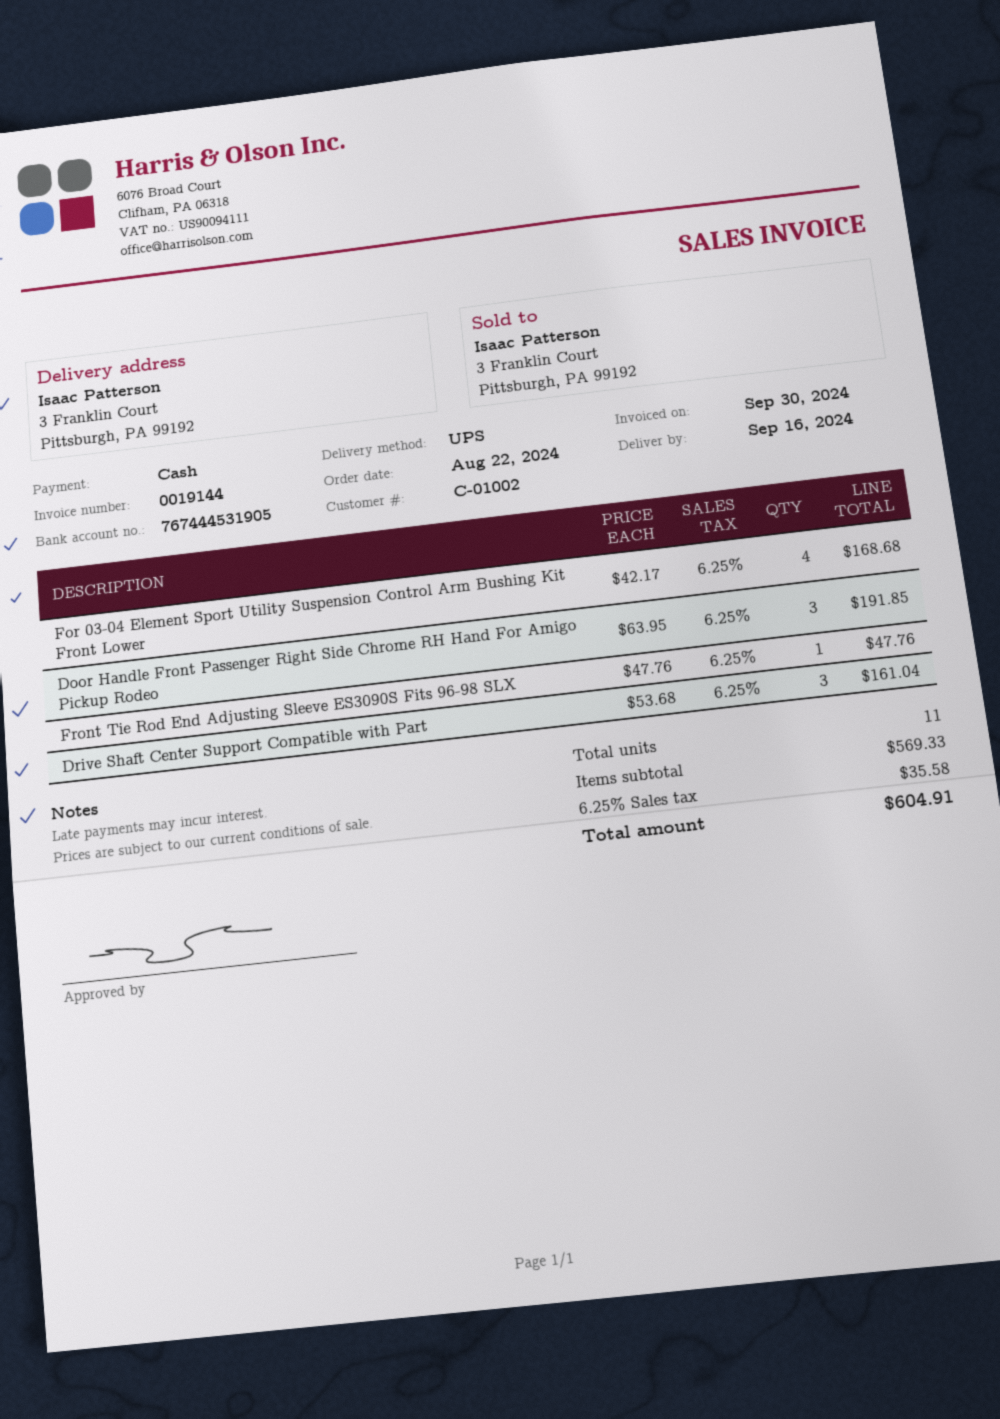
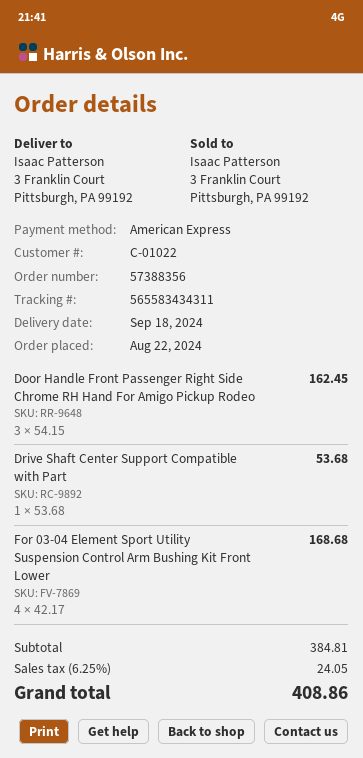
delivery date: 2024-09-16 -> 2024-09-18
customer number: C-01002 -> C-01022
payment method: cash -> American Express
Door Handle Front Passenger Right Side Chrome RH Hand For Amigo Pickup Rodeo: 3 x 63.95 = 191.85 -> 3 x 54.15 = 162.45
Front Tie Rod End Adjusting Sleeve ES3090S Fits 96-98 SLX: 1 x 47.76 = 47.76 -> none
Drive Shaft Center Support Compatible with Part: 3 x 53.68 = 161.04 -> 1 x 53.68 = 53.68
subtotal: 569.33 -> 384.81
tax: 6.25% = 35.58 -> 6.25% = 24.05
total: 604.91 -> 408.86

